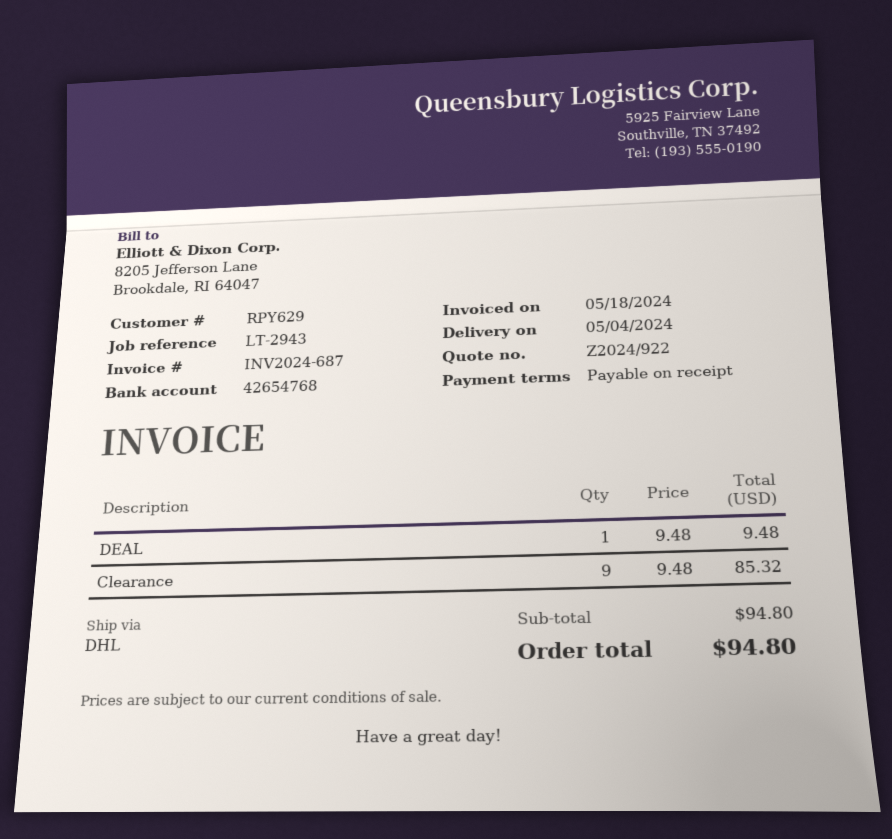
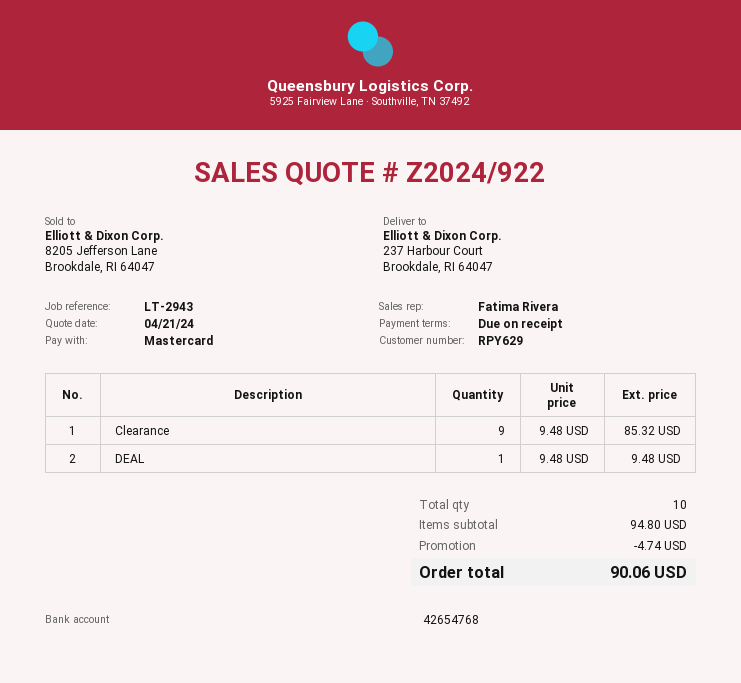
discount: none -> 4.74
total: 94.80 -> 90.06

